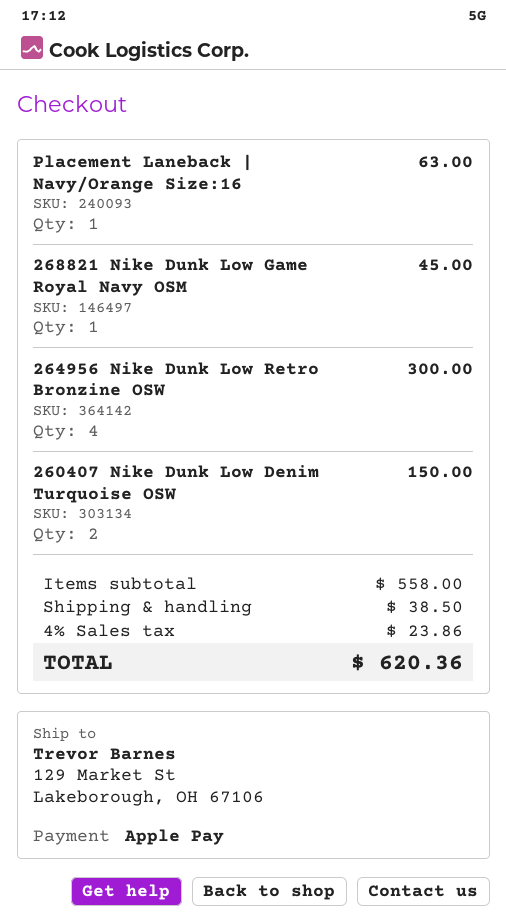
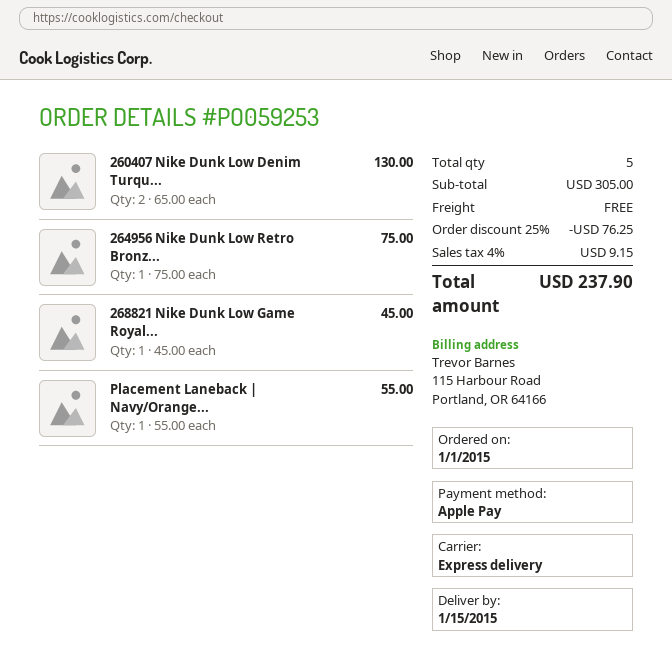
Placement Laneback | Navy/Orange Size:16: 1 for 63.00 -> 1 for 55.00
264956 Nike Dunk Low Retro Bronzine OSW: 4 for 300.00 -> 1 for 75.00
260407 Nike Dunk Low Denim Turquoise OSW: 2 for 150.00 -> 2 for 130.00
subtotal: 558.00 -> 305.00
discount: none -> 25% = 76.25
shipping: 38.50 -> 0.00
tax: 4% = 23.86 -> 4% = 9.15
total: 620.36 -> 237.90

